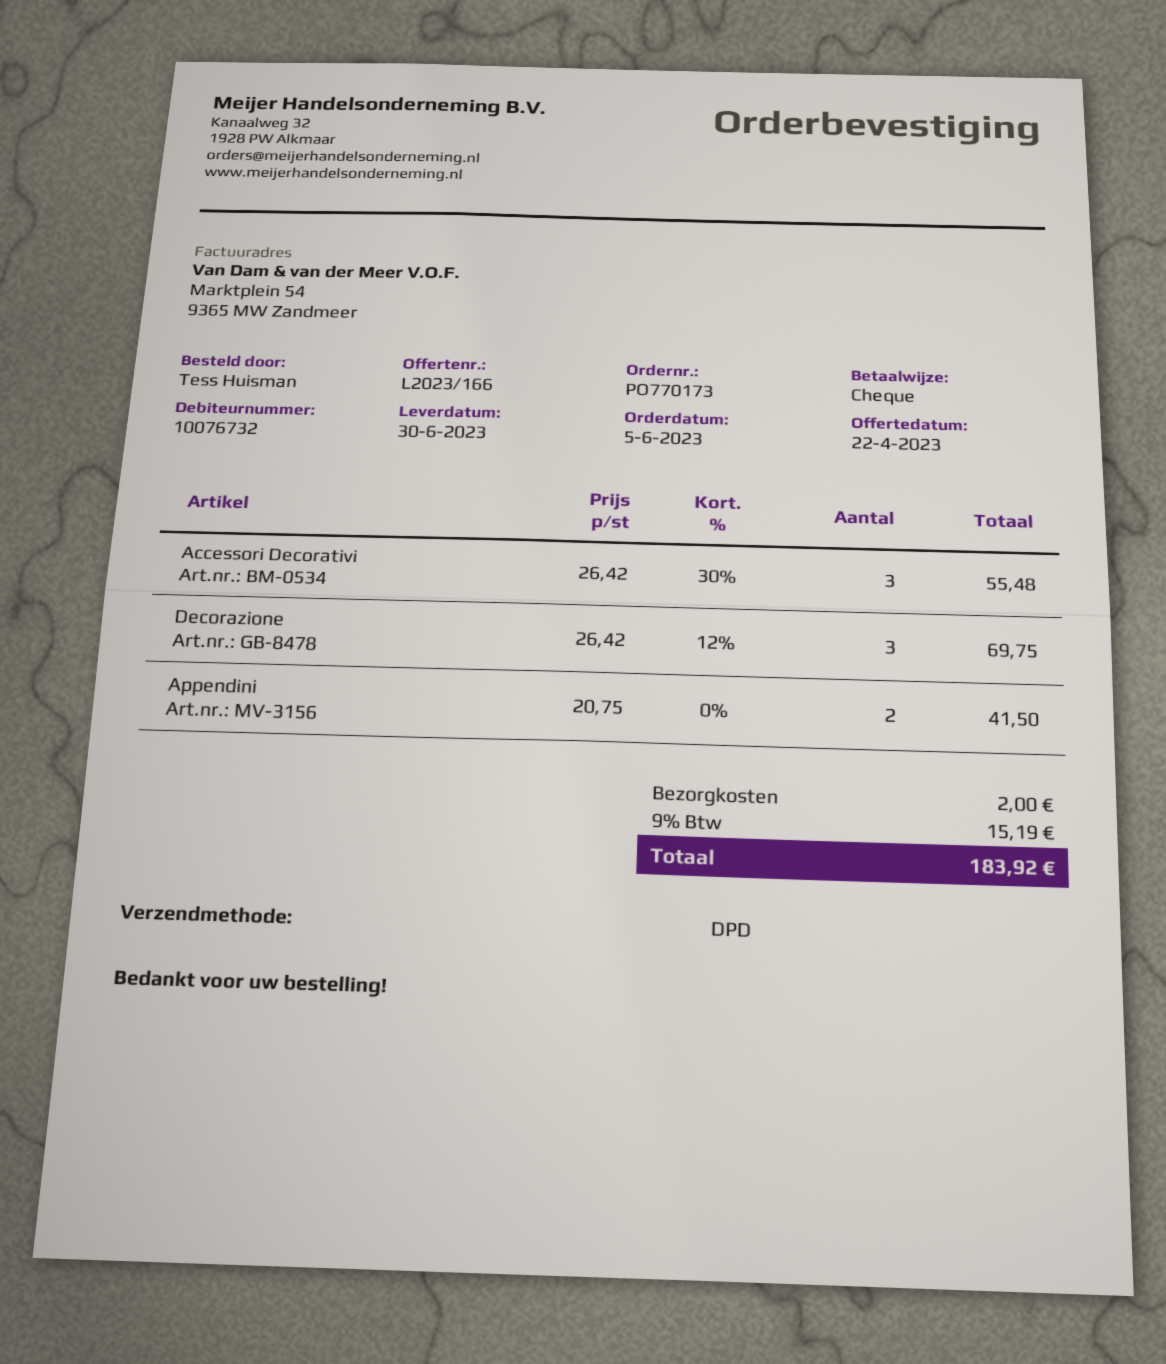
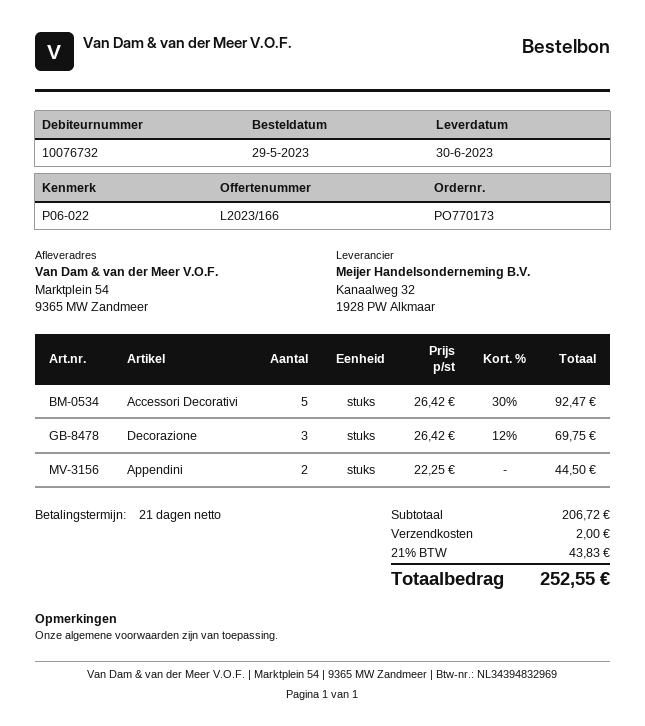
order date: 2023-06-05 -> 2023-05-29
Accessori Decorativi: 3 x 26.42 - 30% = 55.48 -> 5 x 26.42 - 30% = 92.47
Appendini: 2 x 20.75 = 41.50 -> 2 x 22.25 = 44.50
tax: 9% = 15.19 -> 21% = 43.83
total: 183.92 -> 252.55

